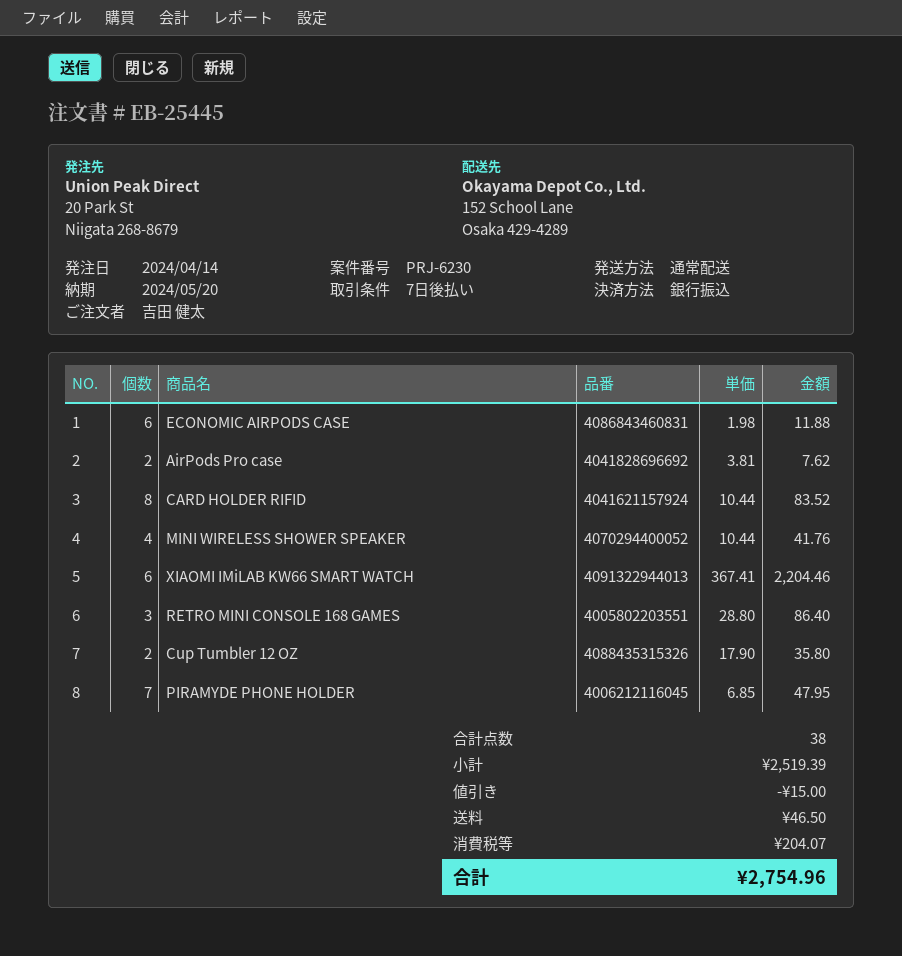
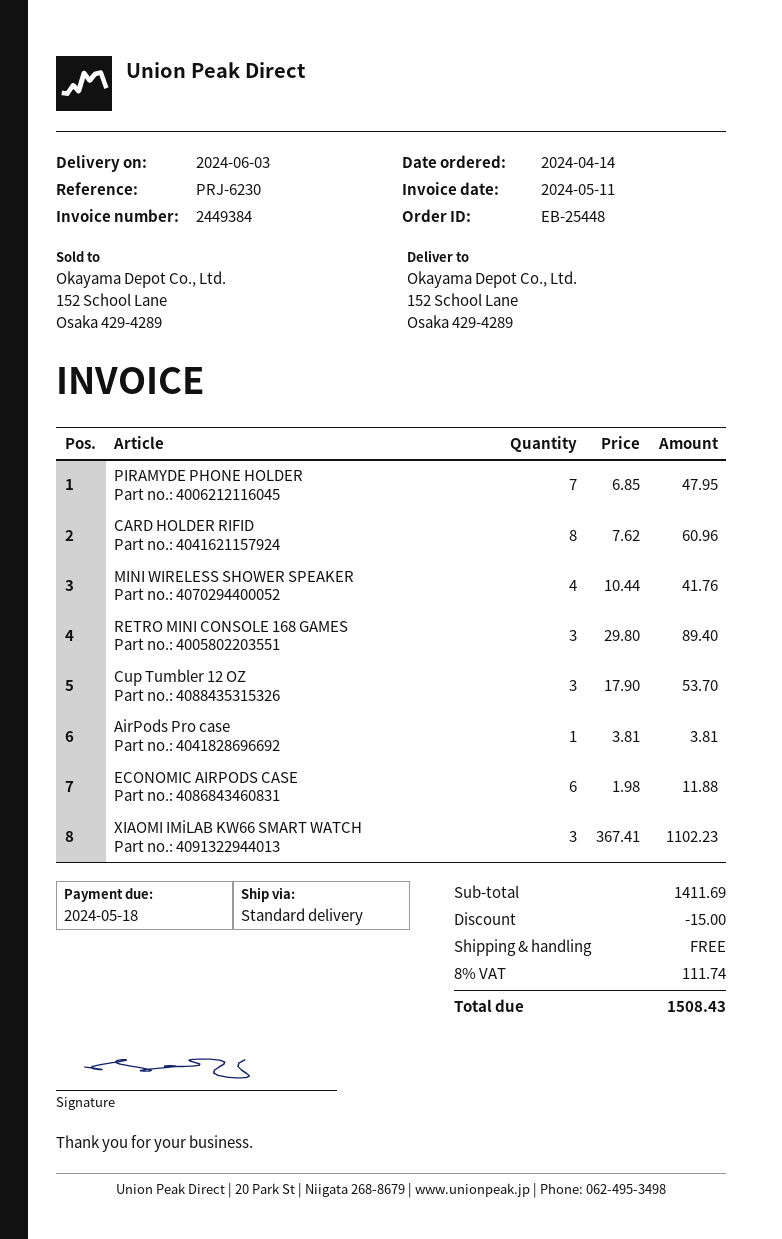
order number: EB-25445 -> EB-25448
delivery date: 2024-05-20 -> 2024-06-03
AirPods Pro case: 2 x 3.81 = 7.62 -> 1 x 3.81 = 3.81
CARD HOLDER RIFID: 8 x 10.44 = 83.52 -> 8 x 7.62 = 60.96
XIAOMI IMiLAB KW66 SMART WATCH: 6 x 367.41 = 2204.46 -> 3 x 367.41 = 1102.23
RETRO MINI CONSOLE 168 GAMES: 3 x 28.80 = 86.40 -> 3 x 29.80 = 89.40
Cup Tumbler 12 OZ: 2 x 17.90 = 35.80 -> 3 x 17.90 = 53.70
subtotal: 2519.39 -> 1411.69
shipping: 46.50 -> 0.00
tax: 204.07 -> 111.74
total: 2754.96 -> 1508.43

